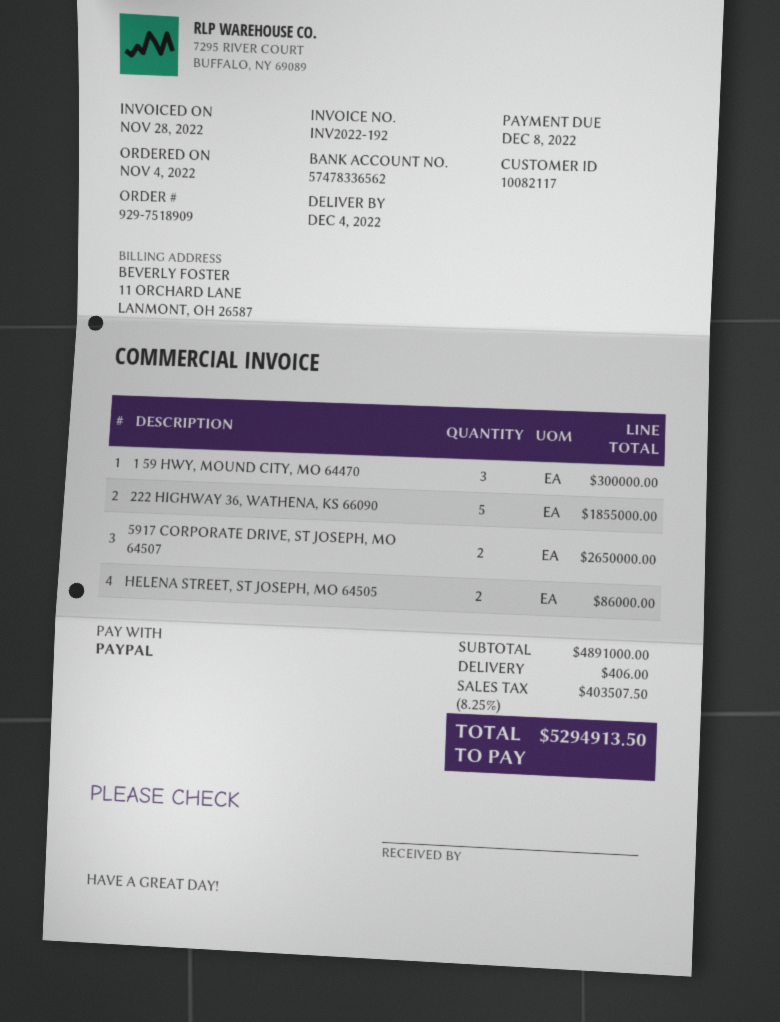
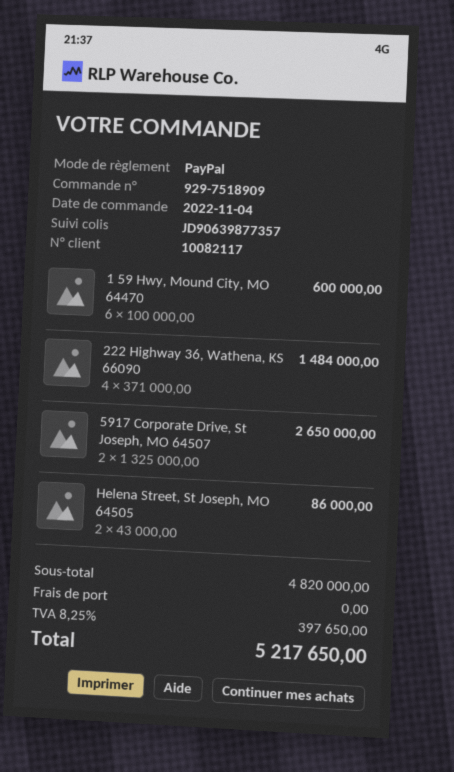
1 59 HWY, MOUND CITY, MO 64470: 3 for 300000.00 -> 6 for 600000.00
222 HIGHWAY 36, WATHENA, KS 66090: 5 for 1855000.00 -> 4 for 1484000.00
subtotal: 4891000.00 -> 4820000.00
shipping: 406.00 -> 0.00
tax: 8.25% = 403507.50 -> 8.25% = 397650.00
total: 5294913.50 -> 5217650.00

